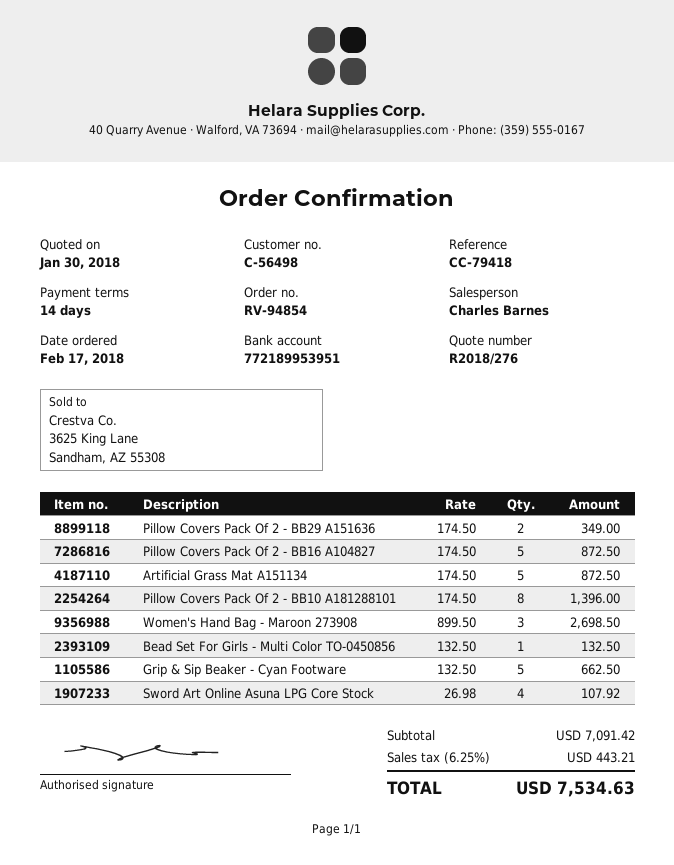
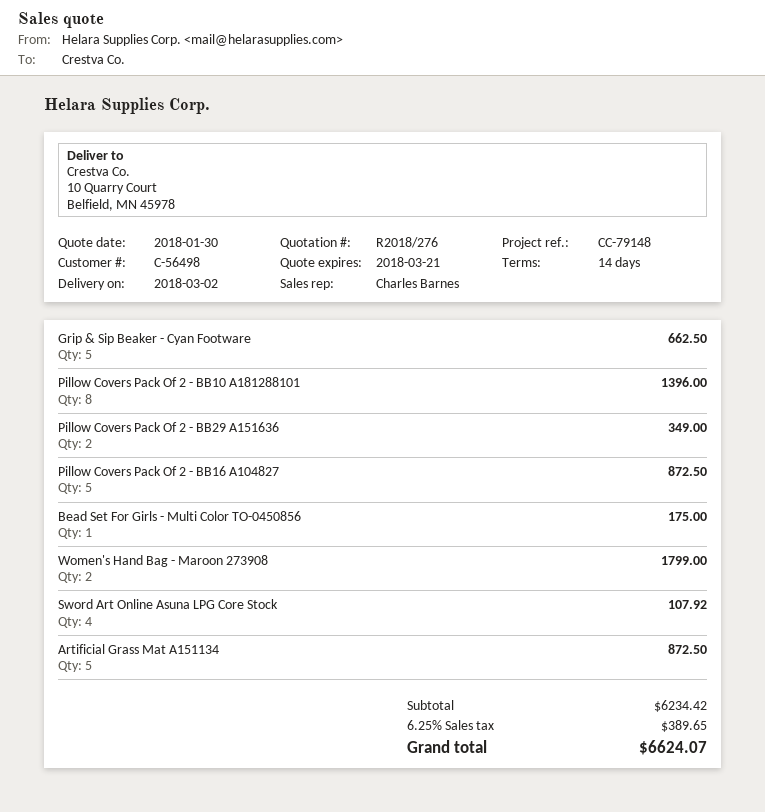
reference: CC-79418 -> CC-79148
Women's Hand Bag - Maroon 273908: 3 for 2698.50 -> 2 for 1799.00
Bead Set For Girls - Multi Color TO-0450856: 1 for 132.50 -> 1 for 175.00
subtotal: 7091.42 -> 6234.42
tax: 6.25% = 443.21 -> 6.25% = 389.65
total: 7534.63 -> 6624.07

